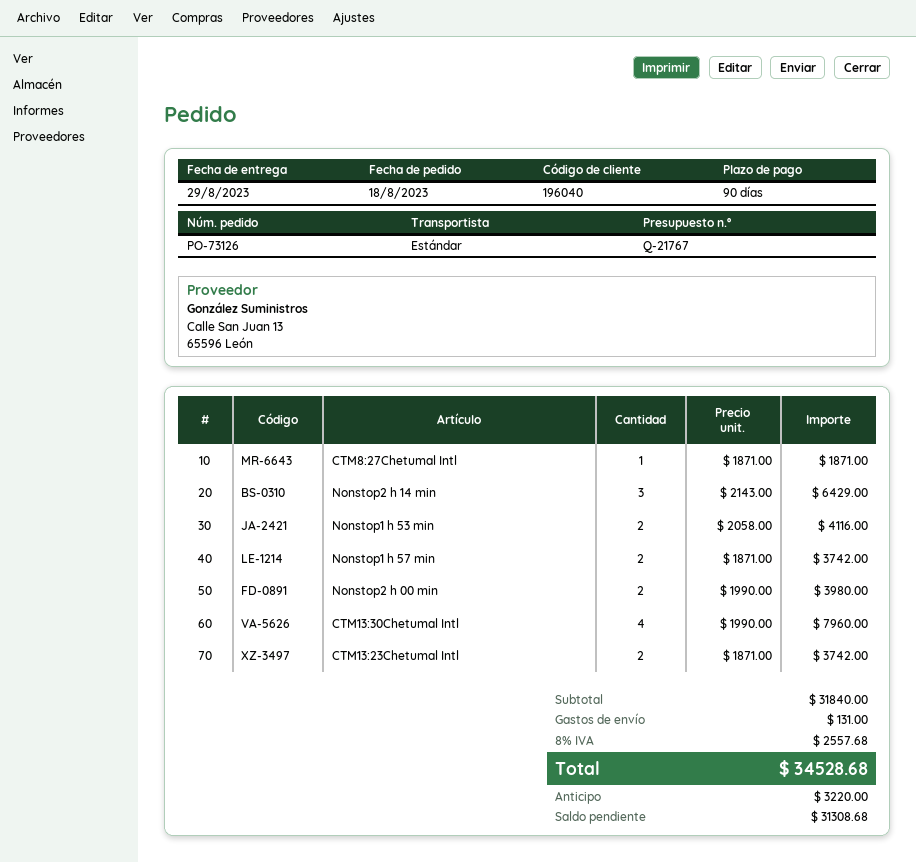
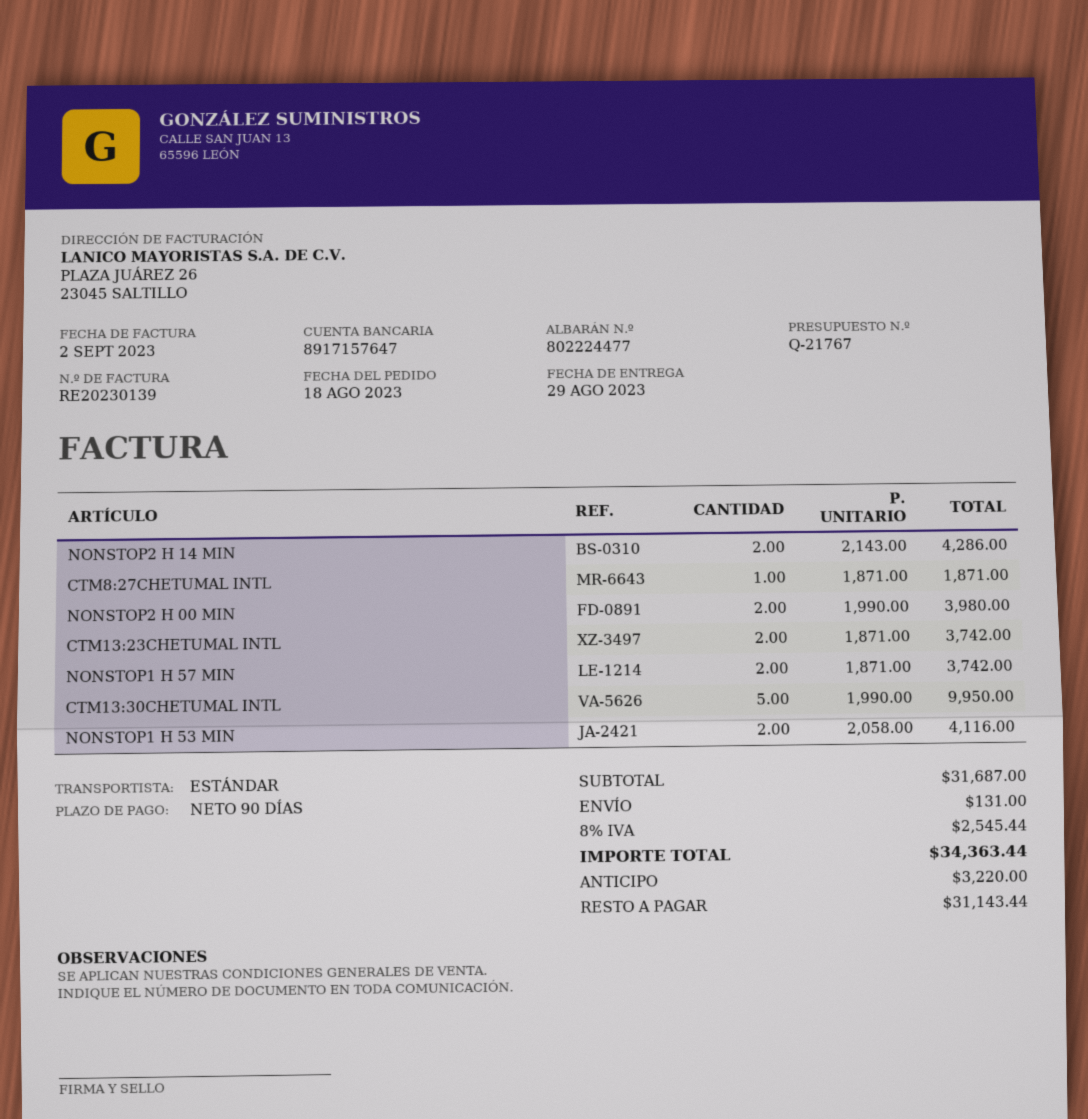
Nonstop2 h 14 min: 3 x 2143.00 = 6429.00 -> 2 x 2143.00 = 4286.00
CTM13:30Chetumal Intl: 4 x 1990.00 = 7960.00 -> 5 x 1990.00 = 9950.00
subtotal: 31840.00 -> 31687.00
tax: 8% = 2557.68 -> 8% = 2545.44
total: 34528.68 -> 34363.44
balance: 31308.68 -> 31143.44

